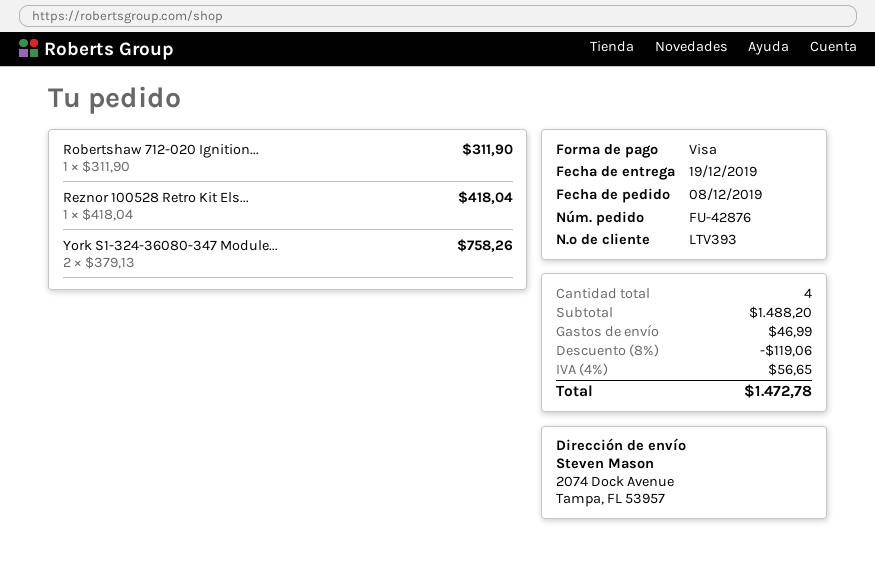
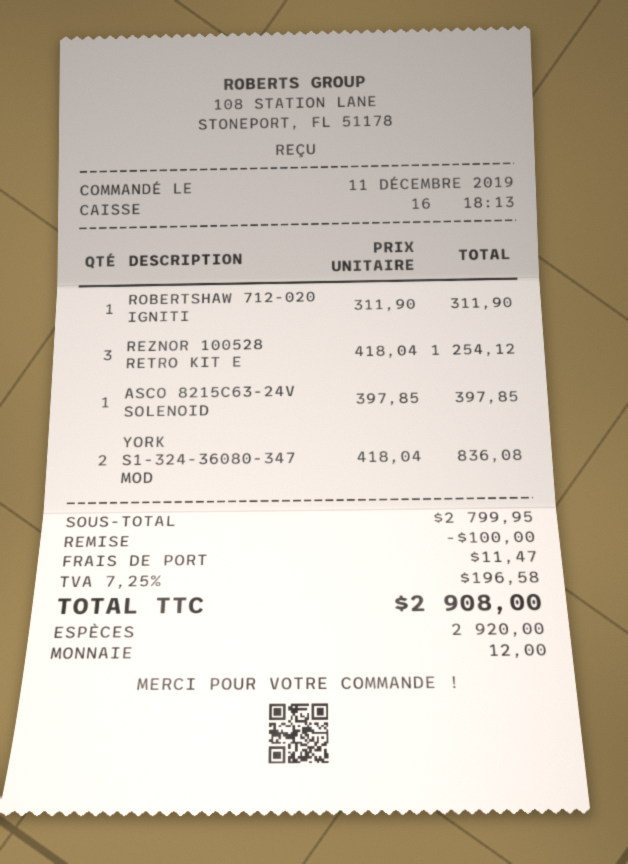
order date: 2019-12-08 -> 2019-12-11
payment method: Visa -> cash
Reznor 100528 Retro Kit Els...: 1 x 418.04 = 418.04 -> 3 x 418.04 = 1254.12
York S1-324-36080-347 Module...: 2 x 379.13 = 758.26 -> 2 x 418.04 = 836.08
ASCO 8215C63-24V SOLENOID: none -> 1 x 397.85 = 397.85
subtotal: 1488.20 -> 2799.95
discount: 119.06 -> 100.00
shipping: 46.99 -> 11.47
tax: 4% = 56.65 -> 7.25% = 196.58
total: 1472.78 -> 2908.00

